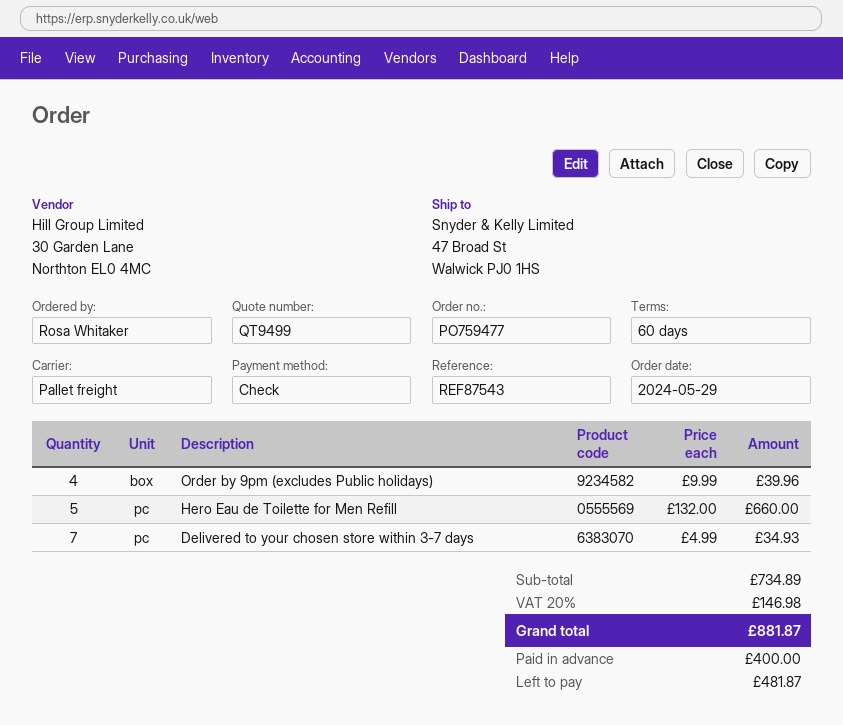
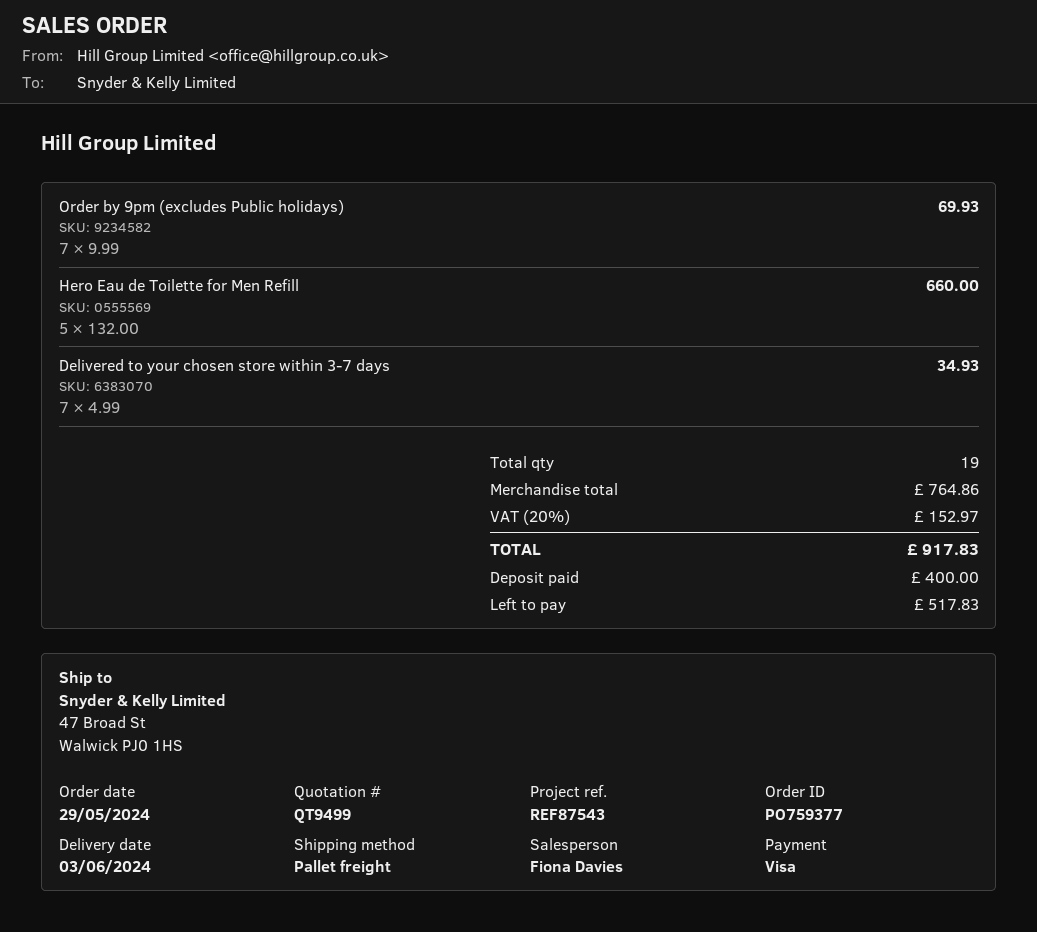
order number: PO759477 -> PO759377
payment method: cheque -> Visa
Order by 9pm (excludes Public holidays): 4 x 9.99 = 39.96 -> 7 x 9.99 = 69.93
subtotal: 734.89 -> 764.86
tax: 20% = 146.98 -> 20% = 152.97
total: 881.87 -> 917.83
balance: 481.87 -> 517.83

